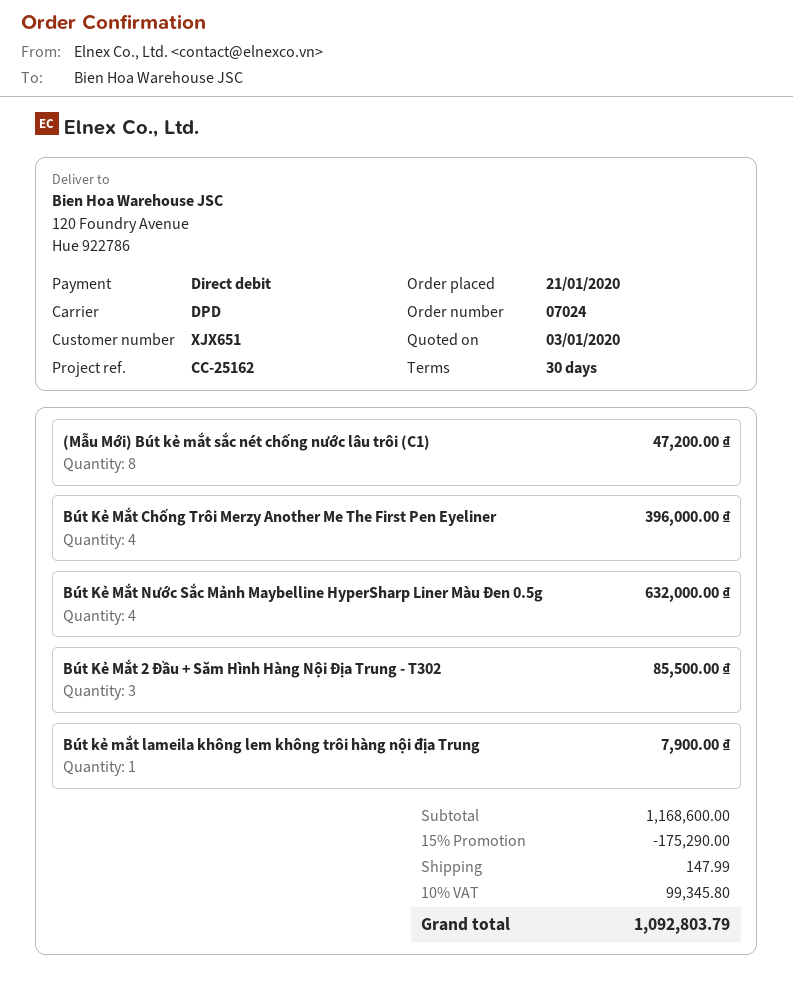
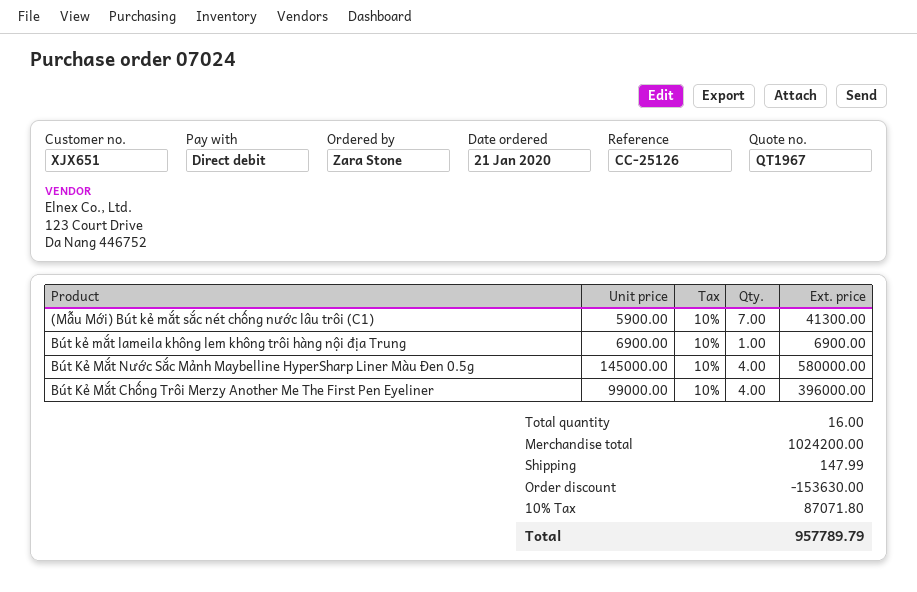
reference: CC-25162 -> CC-25126
(Mẫu Mới) Bút kẻ mắt sắc nét chống nước lâu trôi (C1): 8 for 47200.00 -> 7 for 41300.00
Bút Kẻ Mắt Nước Sắc Mảnh Maybelline HyperSharp Liner Màu Đen 0.5g: 4 for 632000.00 -> 4 for 580000.00
Bút Kẻ Mắt 2 Đầu + Săm Hình Hàng Nội Địa Trung - T302: 3 for 85500.00 -> none
Bút kẻ mắt lameila không lem không trôi hàng nội địa Trung: 1 for 7900.00 -> 1 for 6900.00
subtotal: 1168600.00 -> 1024200.00
discount: 175290.00 -> 153630.00
tax: 10% = 99345.80 -> 10% = 87071.80
total: 1092803.79 -> 957789.79

